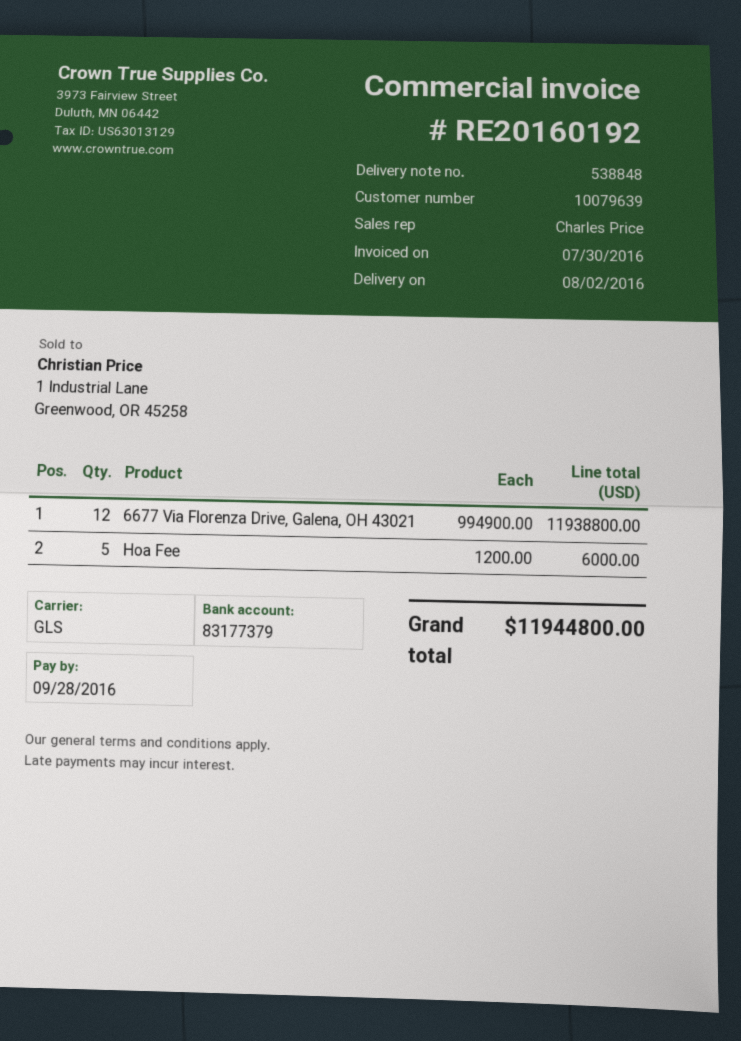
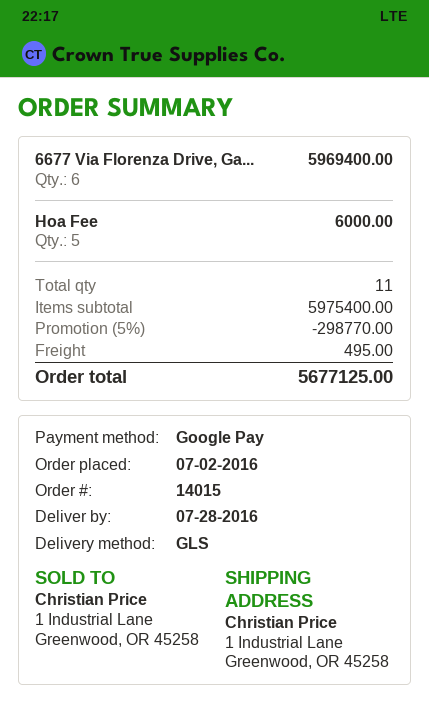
delivery date: 2016-08-02 -> 2016-07-28
6677 Via Florenza Drive, Galena, OH 43021: 12 for 11938800.00 -> 6 for 5969400.00
discount: none -> 5% = 298770.00
shipping: none -> 495.00
total: 11944800.00 -> 5677125.00

